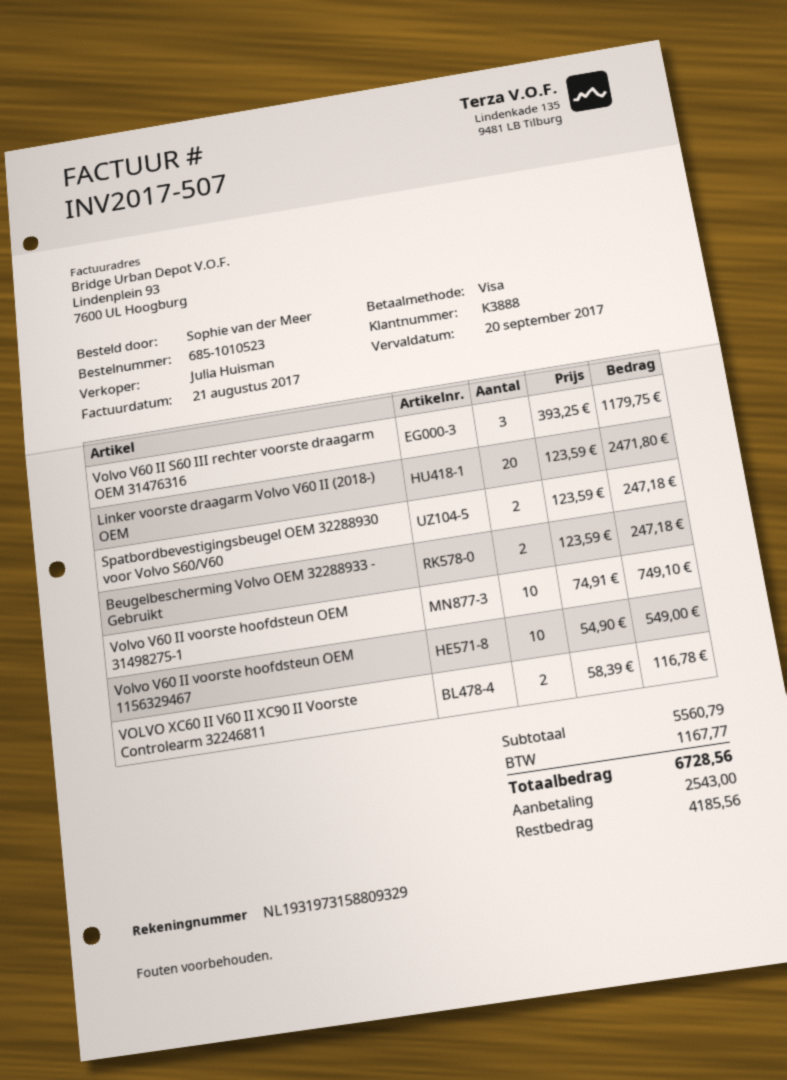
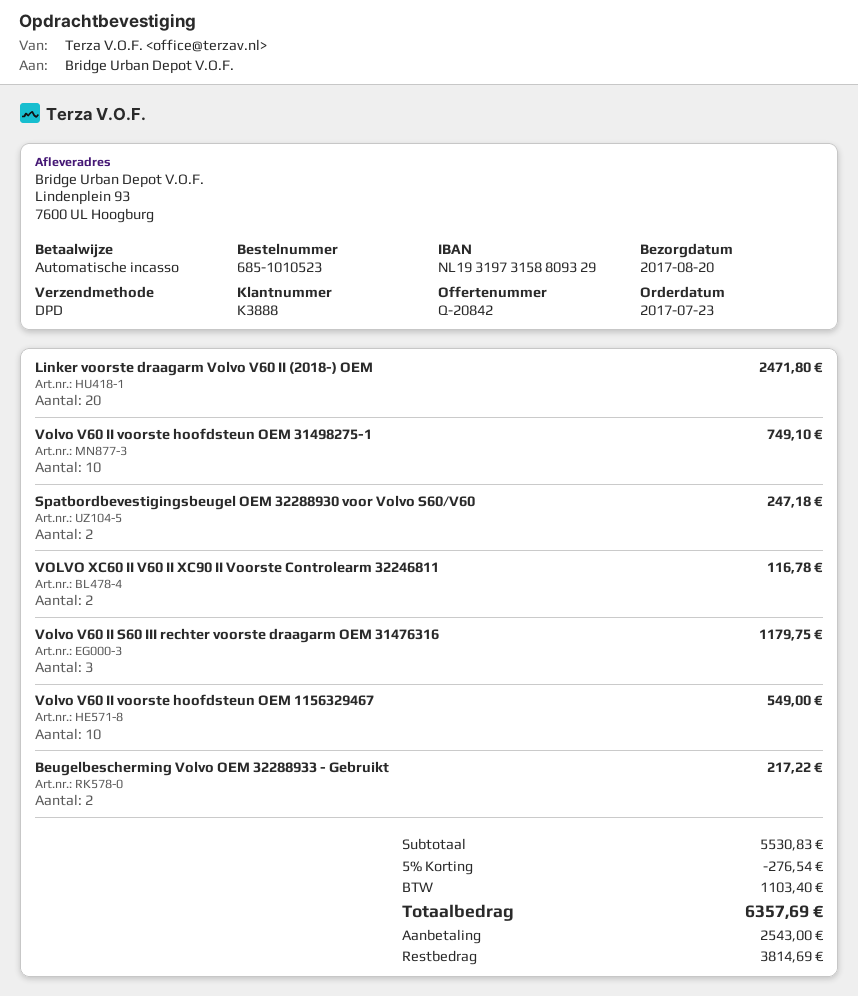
payment method: Visa -> direct debit
Beugelbescherming Volvo OEM 32288933 - Gebruikt: 2 for 247.18 -> 2 for 217.22
subtotal: 5560.79 -> 5530.83
discount: none -> 5% = 276.54
tax: 1167.77 -> 1103.40
total: 6728.56 -> 6357.69
balance: 4185.56 -> 3814.69

